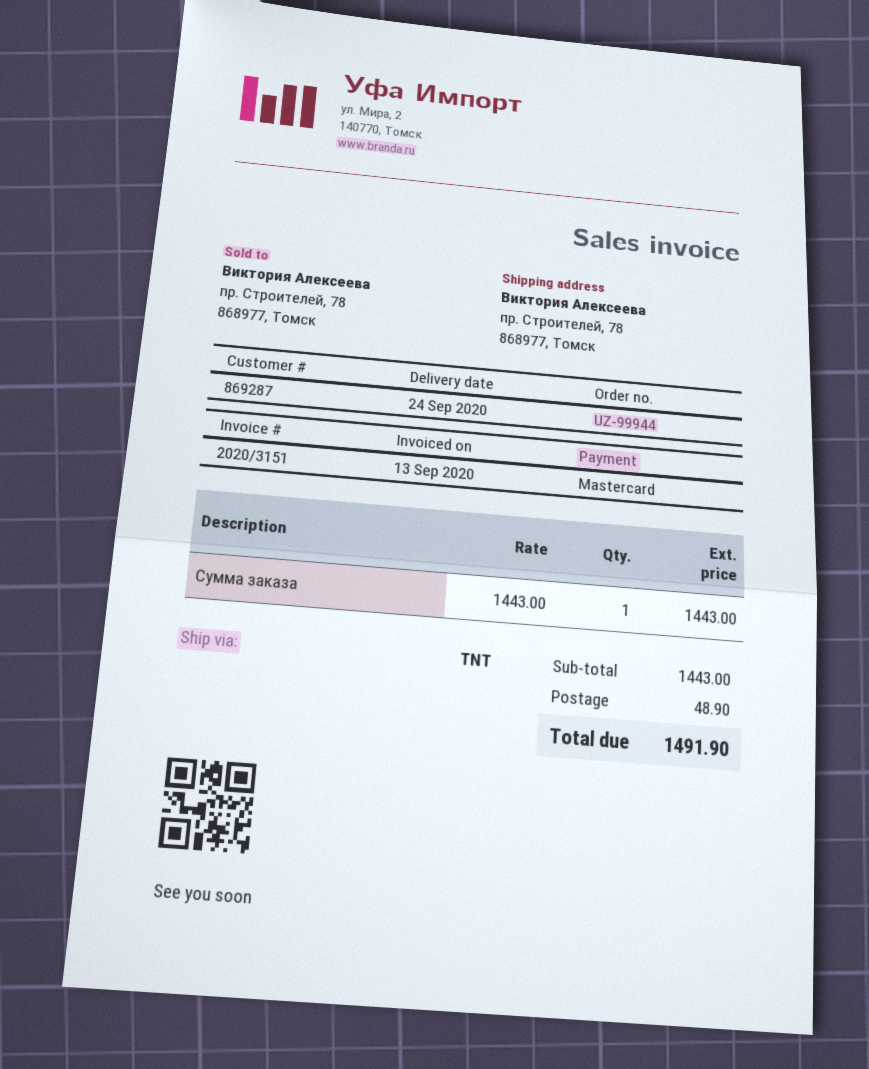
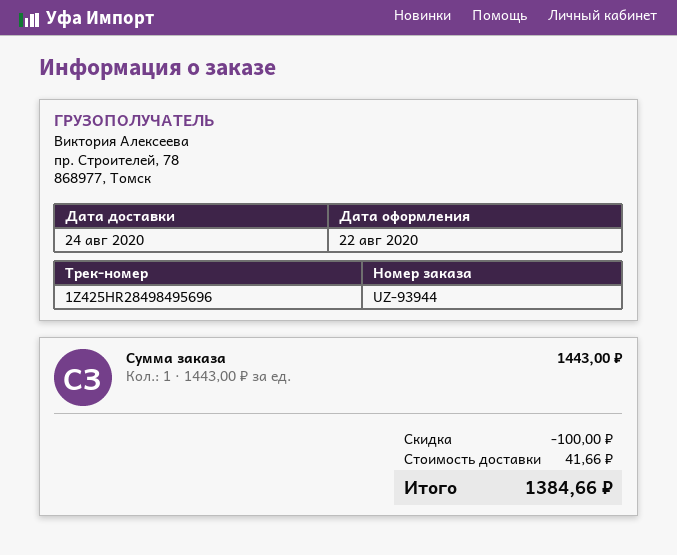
order number: UZ-99944 -> UZ-93944
delivery date: 2020-09-24 -> 2020-08-24
discount: none -> 100.00
shipping: 48.90 -> 41.66
total: 1491.90 -> 1384.66

